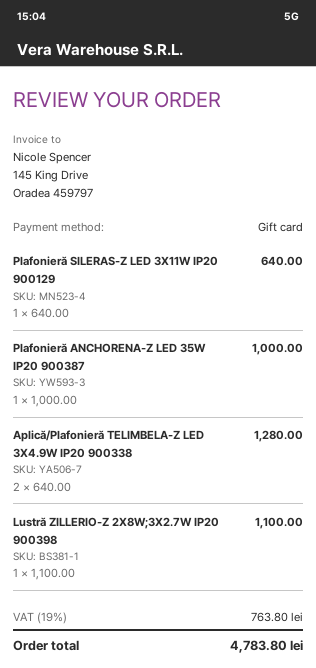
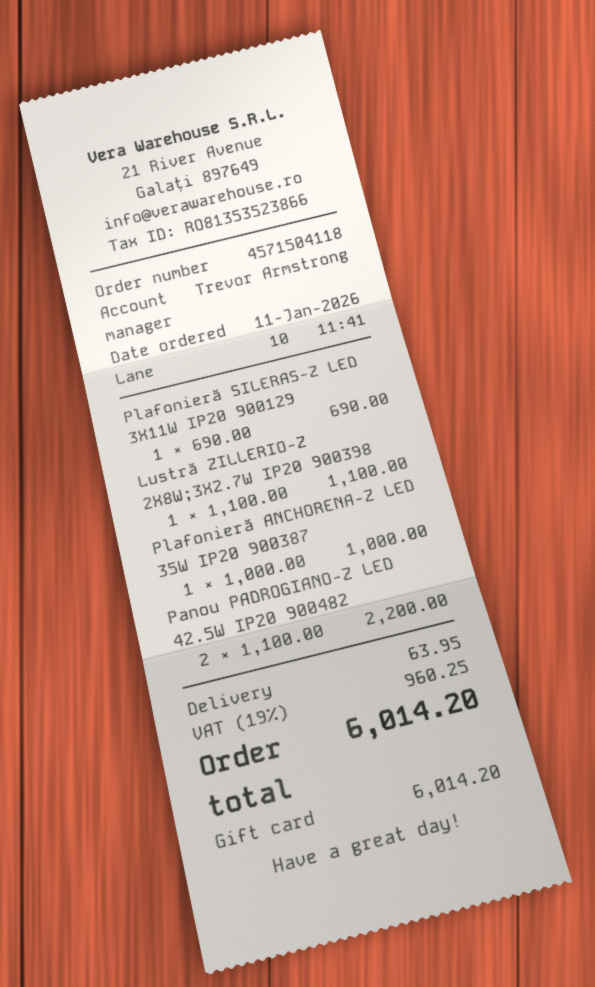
Plafonieră SILERAS-Z LED 3X11W IP20 900129: 1 x 640.00 = 640.00 -> 1 x 690.00 = 690.00
Aplică/Plafonieră TELIMBELA-Z LED 3X4.9W IP20 900338: 2 x 640.00 = 1280.00 -> none
Panou PADROGIANO-Z LED 42.5W IP20 900482: none -> 2 x 1100.00 = 2200.00
shipping: none -> 63.95
tax: 19% = 763.80 -> 19% = 960.25
total: 4783.80 -> 6014.20

